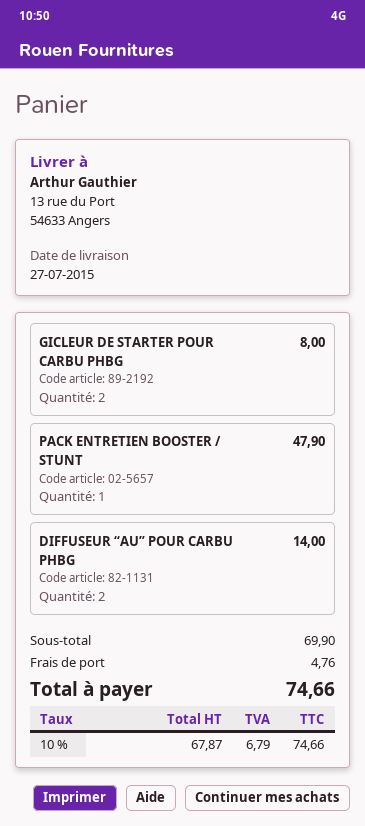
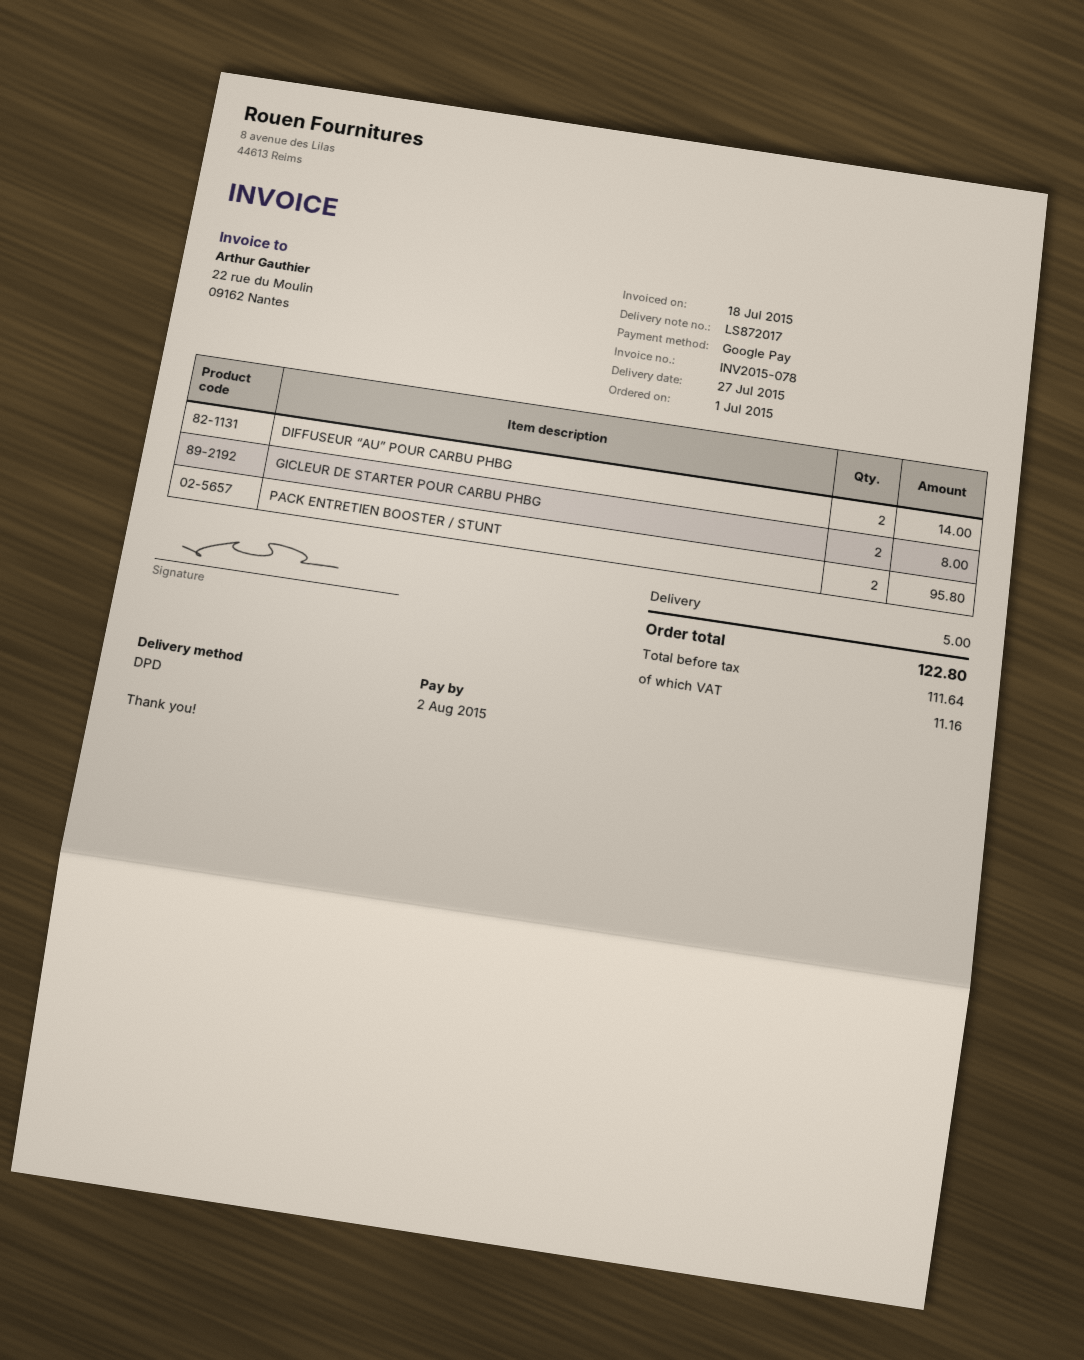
PACK ENTRETIEN BOOSTER / STUNT: 1 for 47.90 -> 2 for 95.80
shipping: 4.76 -> 5.00
net: 67.87 -> 111.64
tax: 6.79 -> 11.16
total: 74.66 -> 122.80

